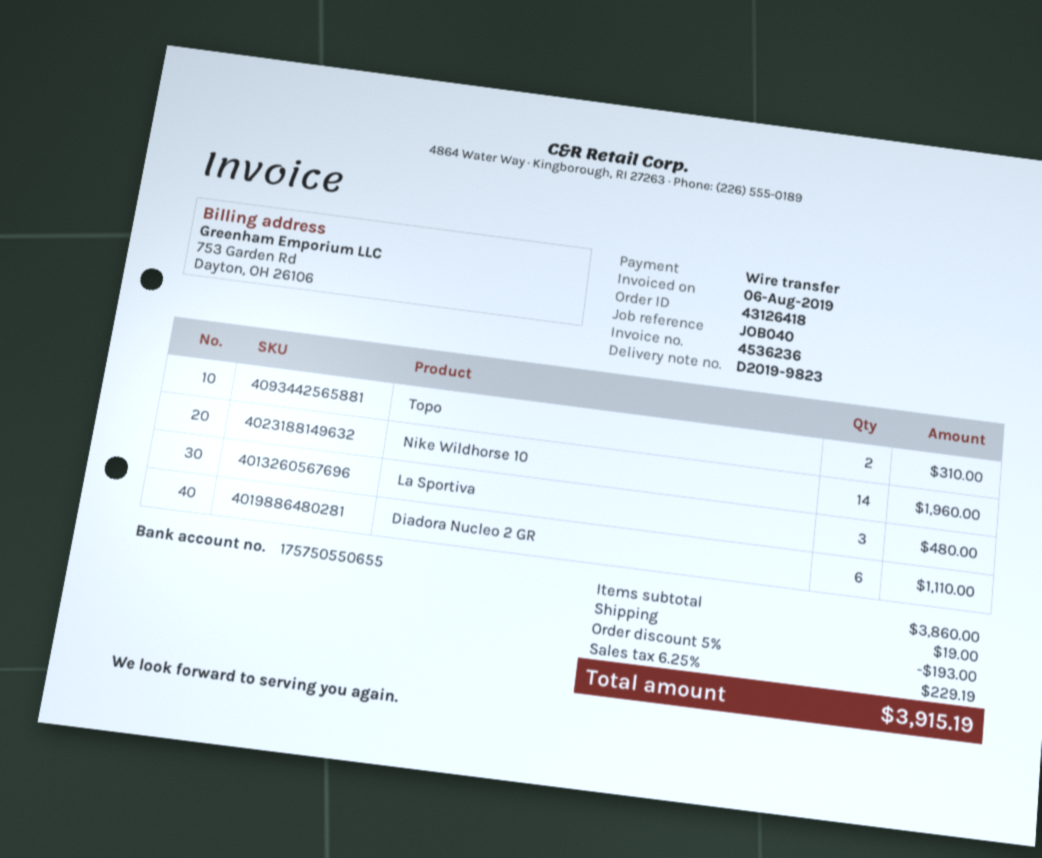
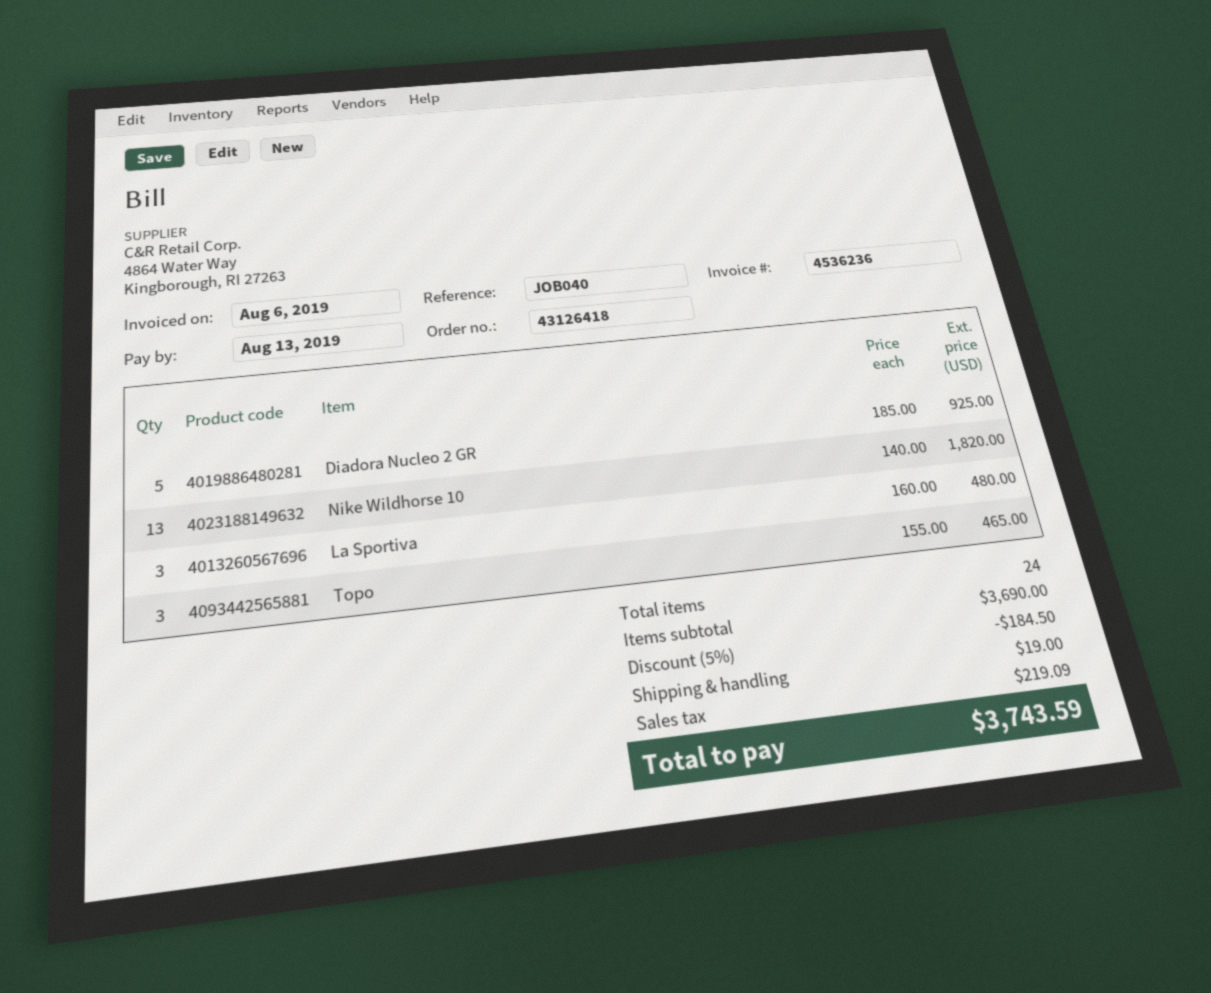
Topo: 2 for 310.00 -> 3 for 465.00
Nike Wildhorse 10: 14 for 1960.00 -> 13 for 1820.00
Diadora Nucleo 2 GR: 6 for 1110.00 -> 5 for 925.00
subtotal: 3860.00 -> 3690.00
discount: 5% = 193.00 -> 5% = 184.50
tax: 229.19 -> 219.09
total: 3915.19 -> 3743.59

